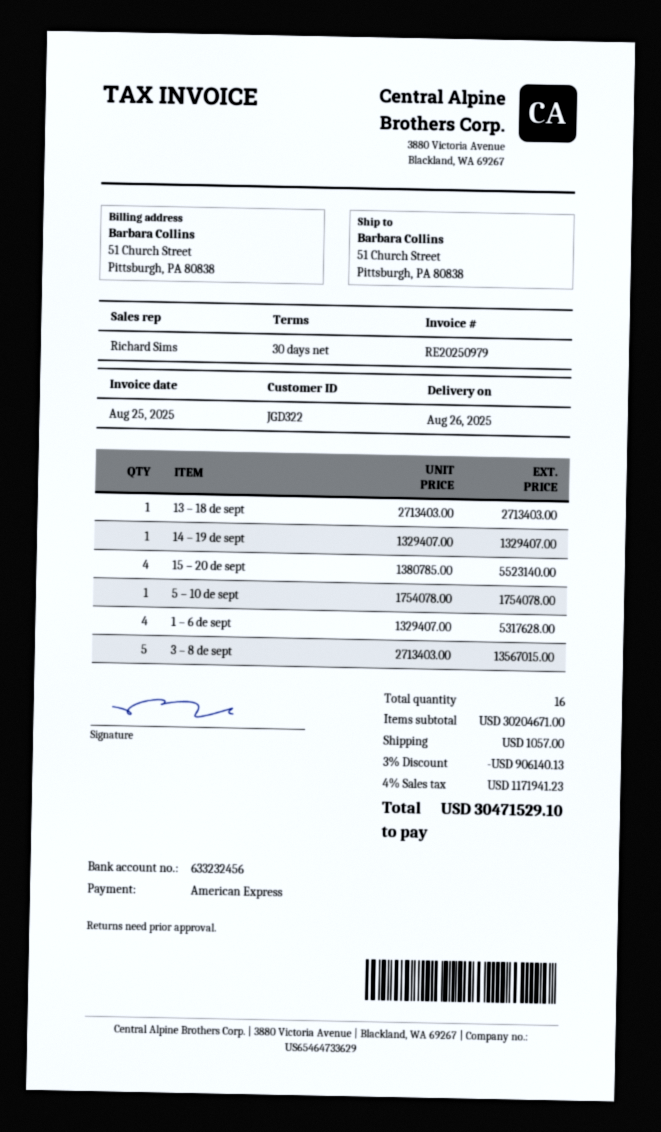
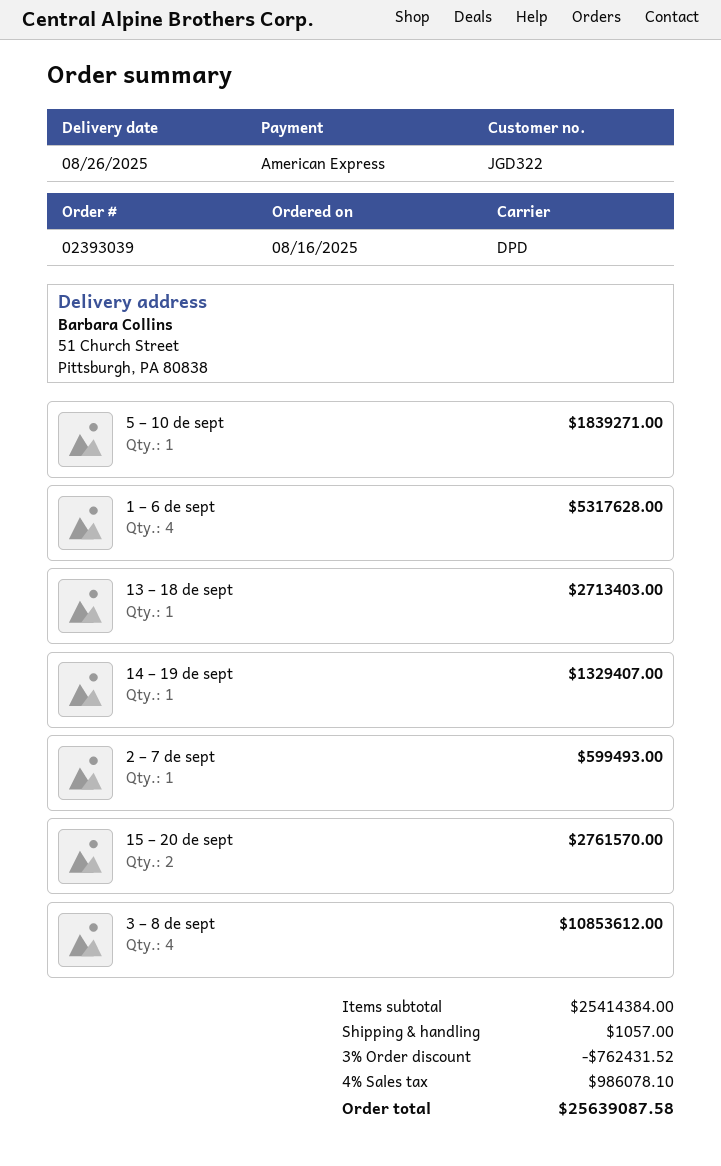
15 – 20 de sept: 4 for 5523140.00 -> 2 for 2761570.00
5 – 10 de sept: 1 for 1754078.00 -> 1 for 1839271.00
3 – 8 de sept: 5 for 13567015.00 -> 4 for 10853612.00
2 – 7 de sept: none -> 1 for 599493.00
subtotal: 30204671.00 -> 25414384.00
discount: 3% = 906140.13 -> 3% = 762431.52
tax: 4% = 1171941.23 -> 4% = 986078.10
total: 30471529.10 -> 25639087.58

